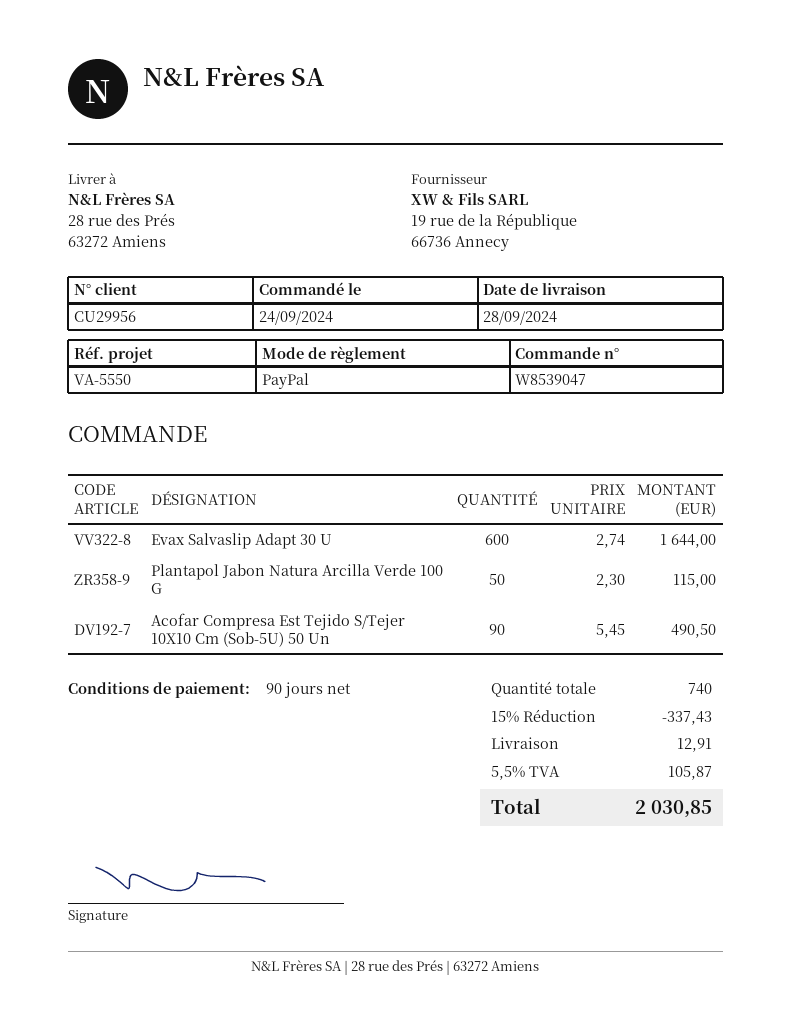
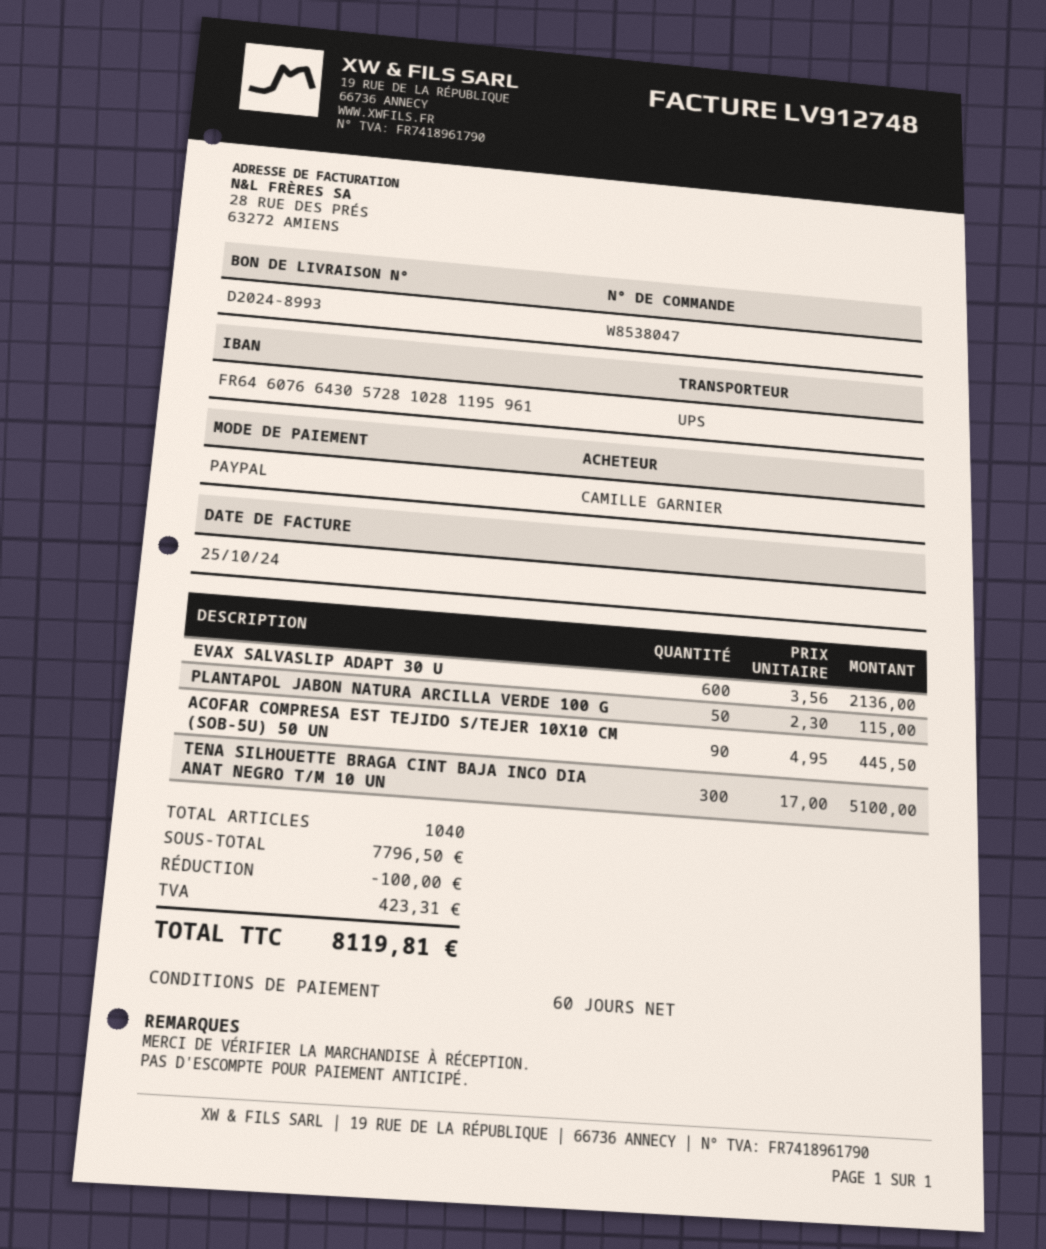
order number: W8539047 -> W8538047
payment terms: 90 days -> 60 days
Evax Salvaslip Adapt 30 U: 600 x 2.74 = 1644.00 -> 600 x 3.56 = 2136.00
Acofar Compresa Est Tejido S/Tejer 10X10 Cm (Sob-5U) 50 Un: 90 x 5.45 = 490.50 -> 90 x 4.95 = 445.50
TENA SILHOUETTE BRAGA CINT BAJA INCO DIA ANAT NEGRO T/M 10 UN: none -> 300 x 17.00 = 5100.00
total quantity: 740 -> 1040
discount: 337.43 -> 100.00
shipping: 12.91 -> none
tax: 105.87 -> 423.31
total: 2030.85 -> 8119.81

